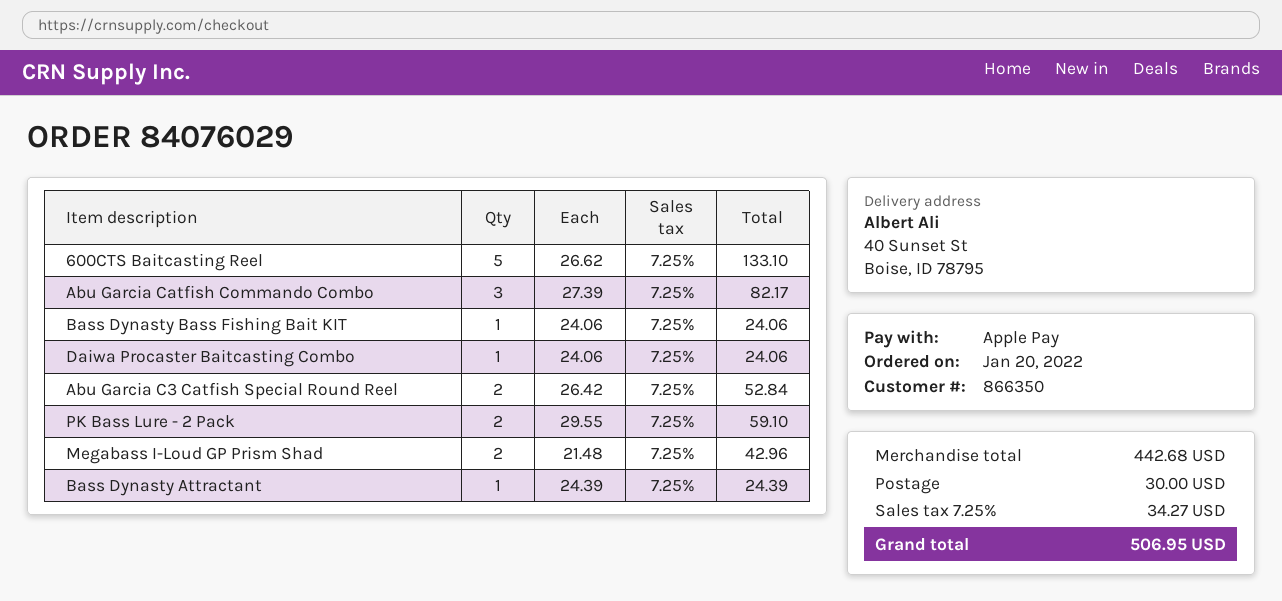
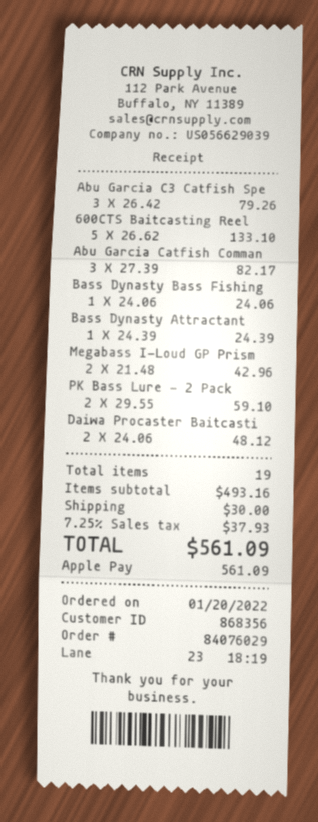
customer number: 866350 -> 868356
Daiwa Procaster Baitcasting Combo: 1 x 24.06 = 24.06 -> 2 x 24.06 = 48.12
Abu Garcia C3 Catfish Special Round Reel: 2 x 26.42 = 52.84 -> 3 x 26.42 = 79.26
subtotal: 442.68 -> 493.16
tax: 7.25% = 34.27 -> 7.25% = 37.93
total: 506.95 -> 561.09

